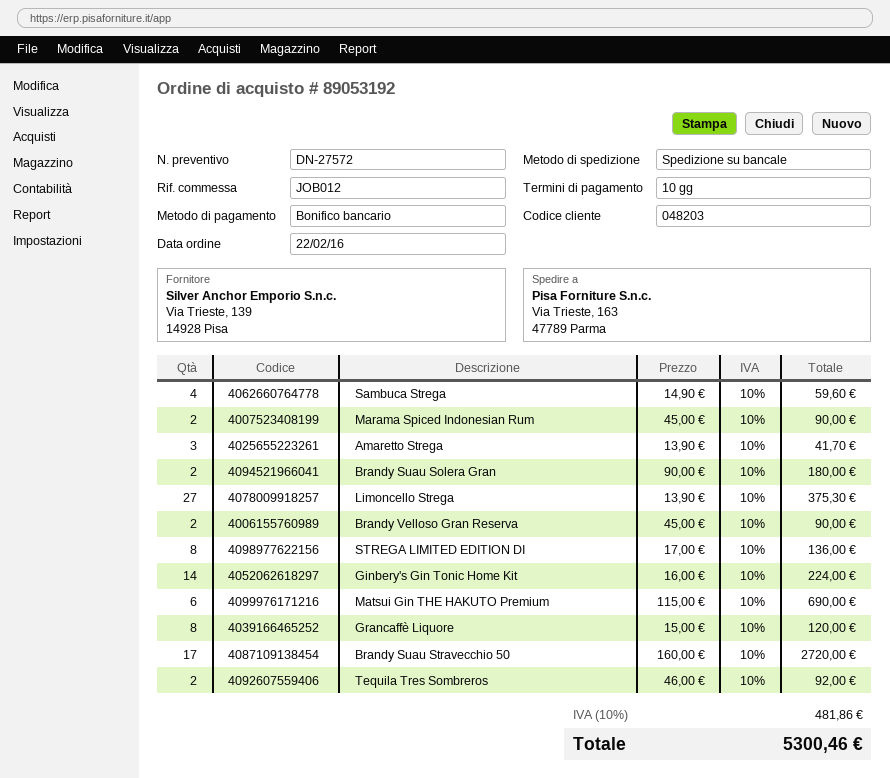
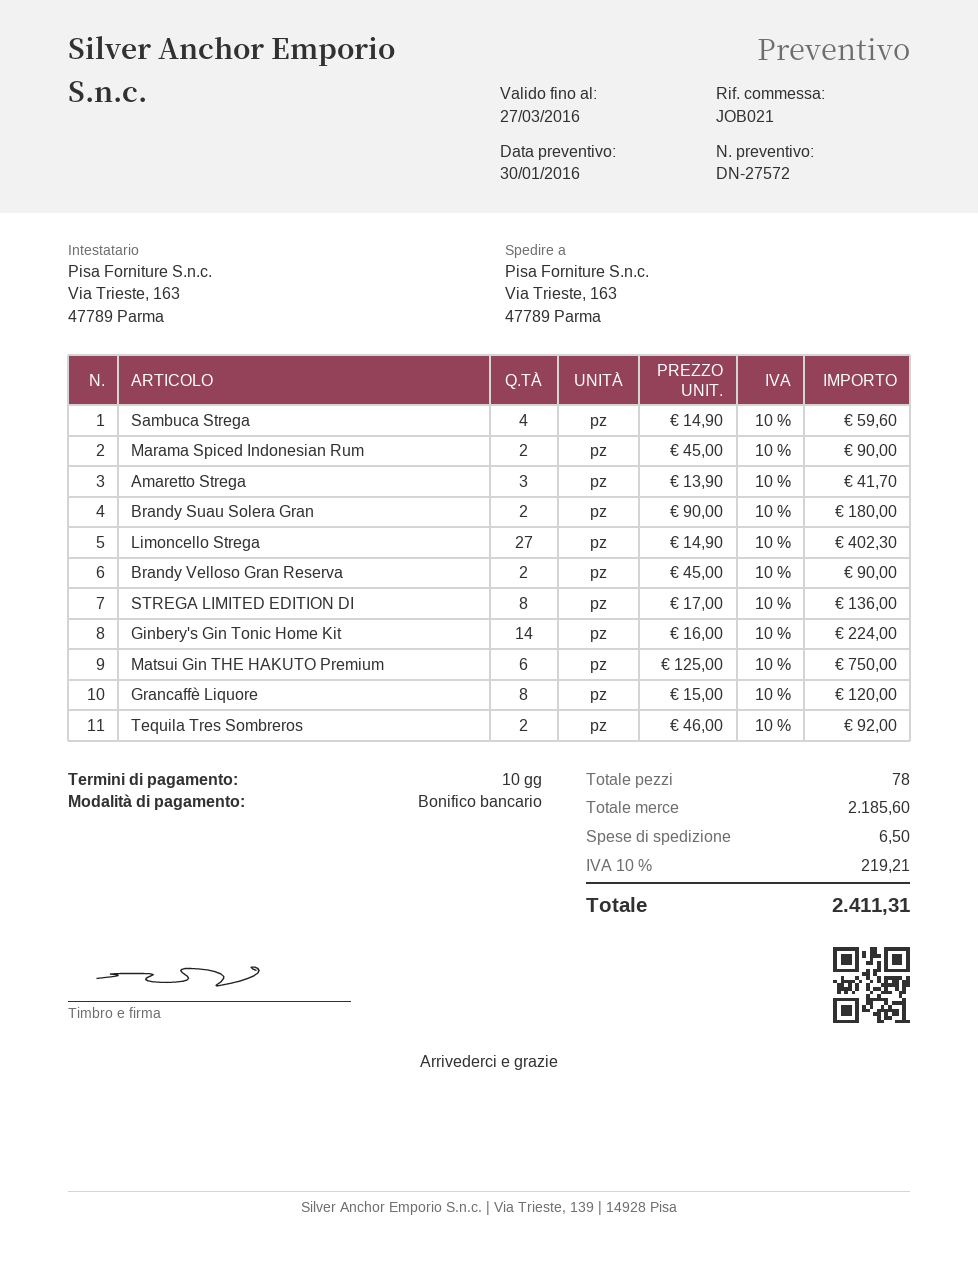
reference: JOB012 -> JOB021
Limoncello Strega: 27 x 13.90 = 375.30 -> 27 x 14.90 = 402.30
Matsui Gin THE HAKUTO Premium: 6 x 115.00 = 690.00 -> 6 x 125.00 = 750.00
Brandy Suau Stravecchio 50: 17 x 160.00 = 2720.00 -> none
shipping: none -> 6.50
tax: 10% = 481.86 -> 10% = 219.21
total: 5300.46 -> 2411.31

